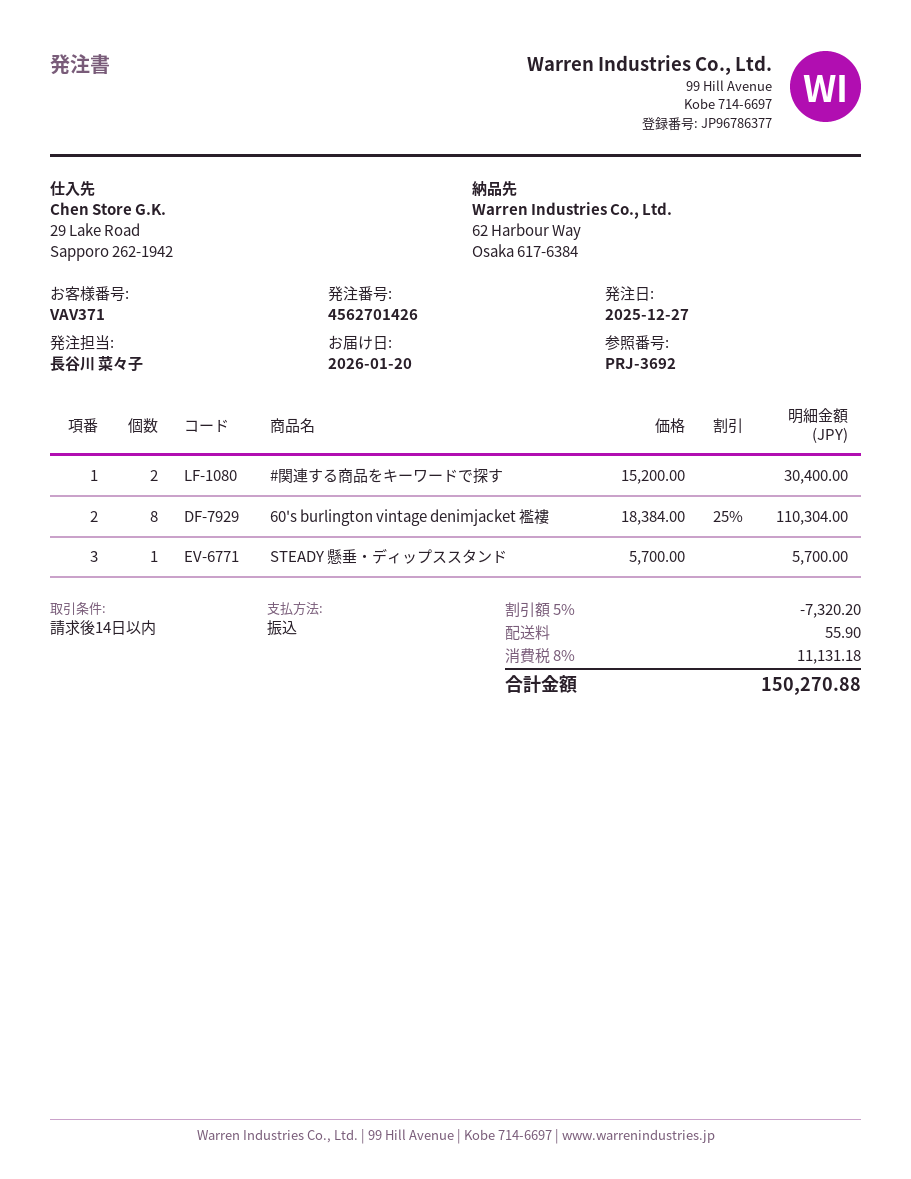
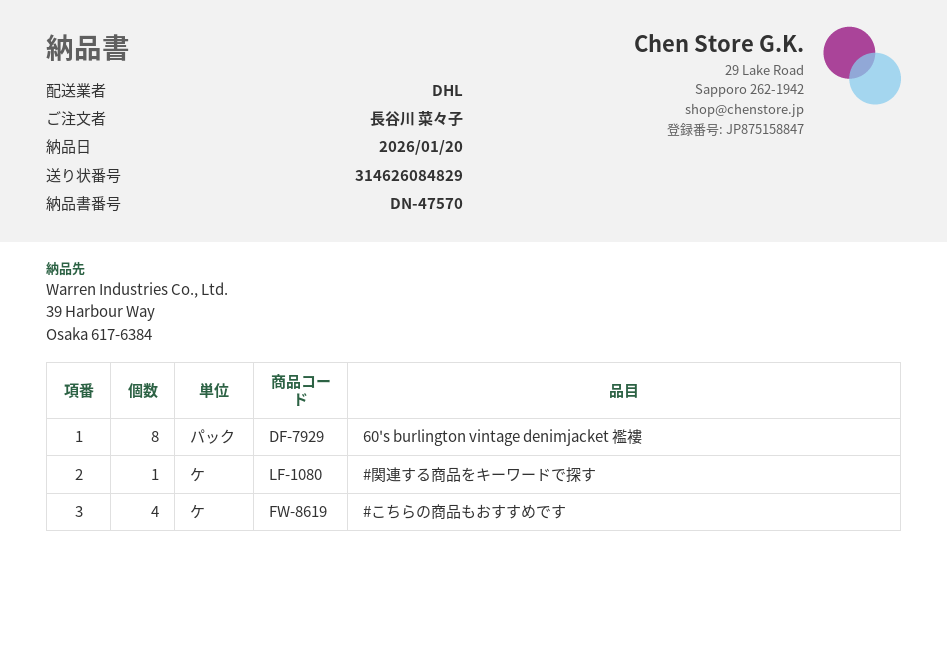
ship to: 62 Harbour Way, Osaka 617-6384 -> 39 Harbour Way, Osaka 617-6384
#関連する商品をキーワードで探す: 2 -> 1
STEADY 懸垂・ディップススタンド: 1 -> none
#こちらの商品もおすすめです: none -> 4

